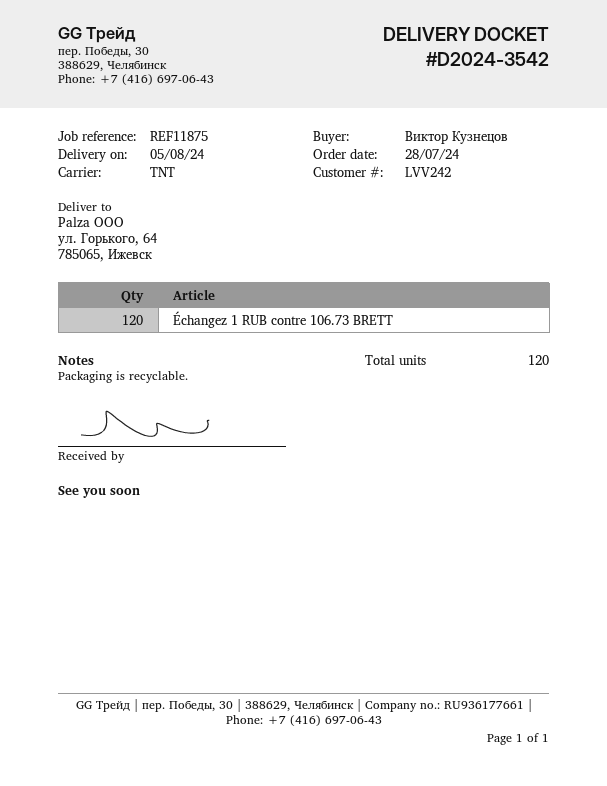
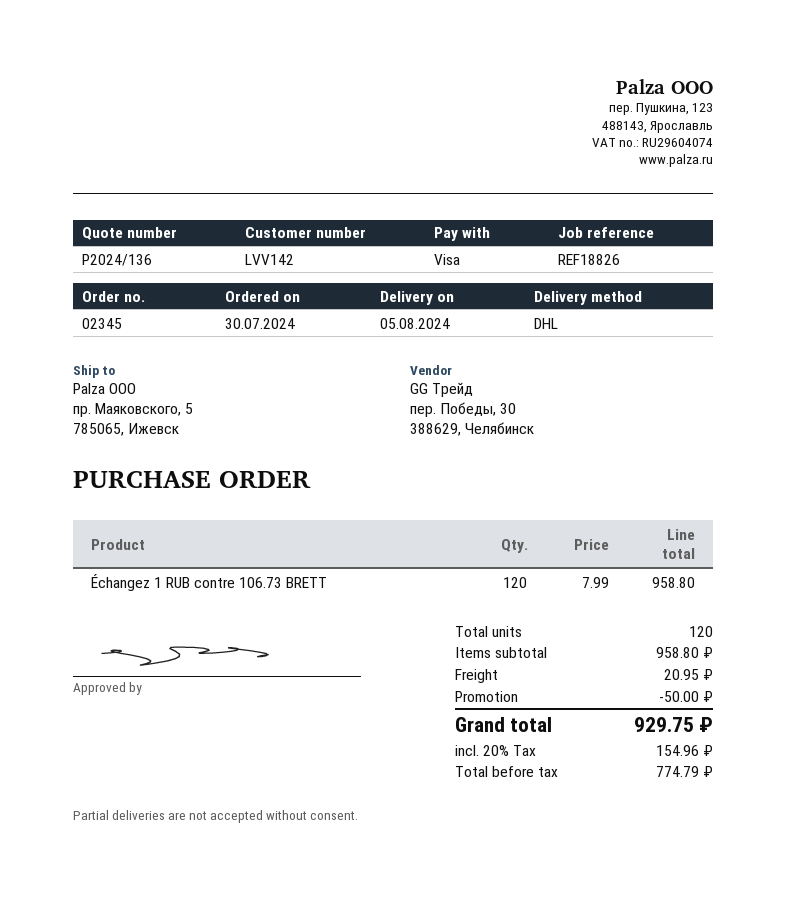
order date: 2024-07-28 -> 2024-07-30
customer number: LVV242 -> LVV142
reference: REF11875 -> REF18826
shipping method: TNT -> DHL
ship to: ул. Горького, 64, 785065, Ижевск -> пр. Маяковского, 5, 785065, Ижевск

